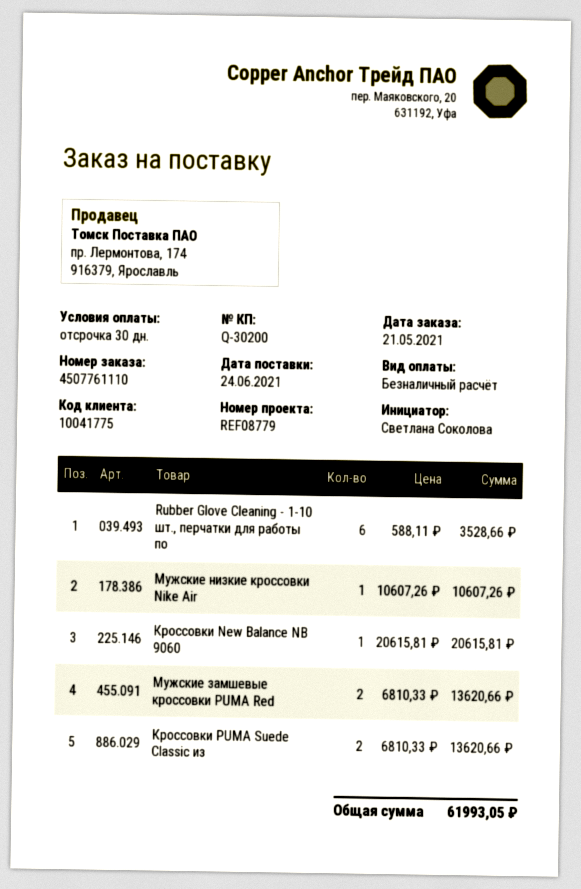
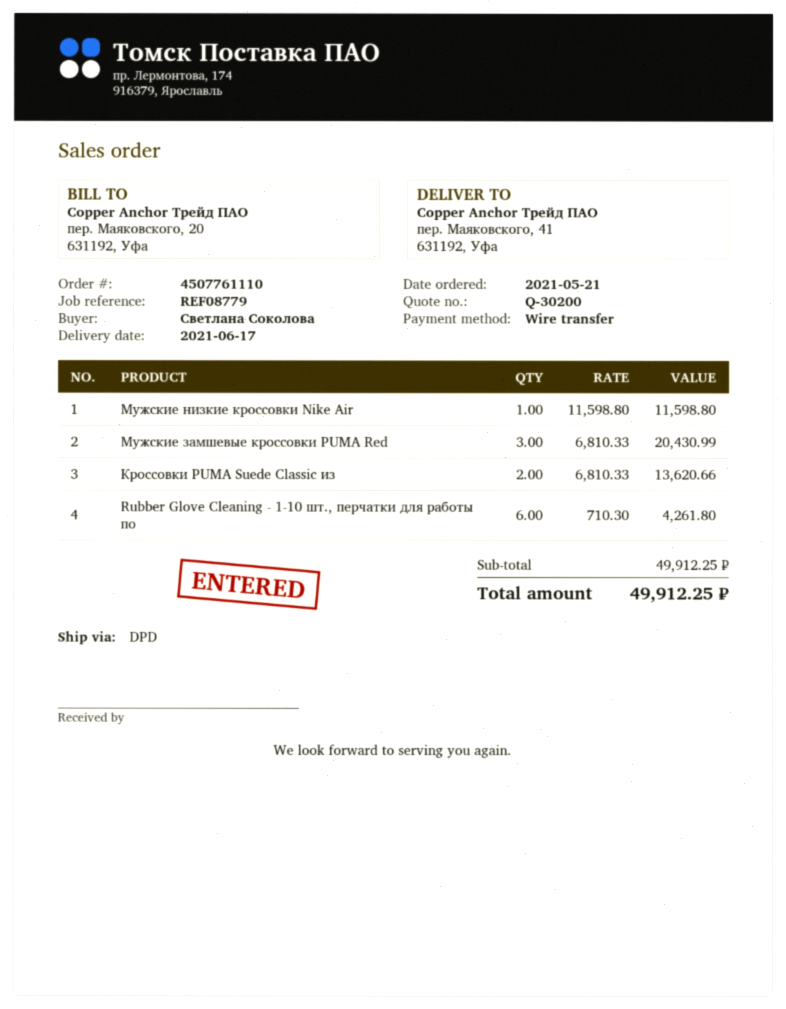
delivery date: 2021-06-24 -> 2021-06-17
Rubber Glove Cleaning - 1-10 шт., перчатки для работы по: 6 x 588.11 = 3528.66 -> 6 x 710.30 = 4261.80
Мужские низкие кроссовки Nike Air: 1 x 10607.26 = 10607.26 -> 1 x 11598.80 = 11598.80
Кроссовки New Balance NB 9060: 1 x 20615.81 = 20615.81 -> none
Мужские замшевые кроссовки PUMA Red: 2 x 6810.33 = 13620.66 -> 3 x 6810.33 = 20430.99
total: 61993.05 -> 49912.25

